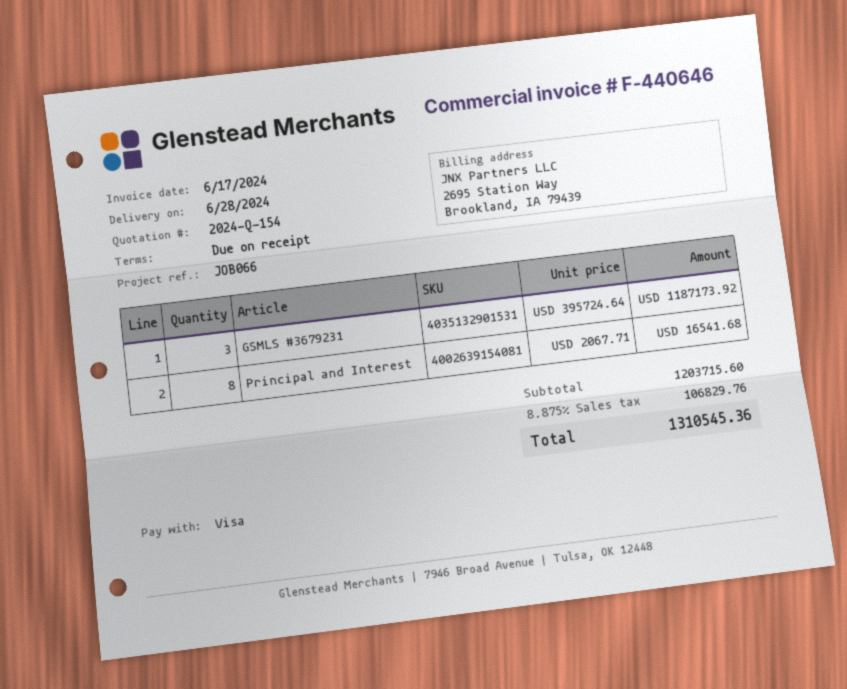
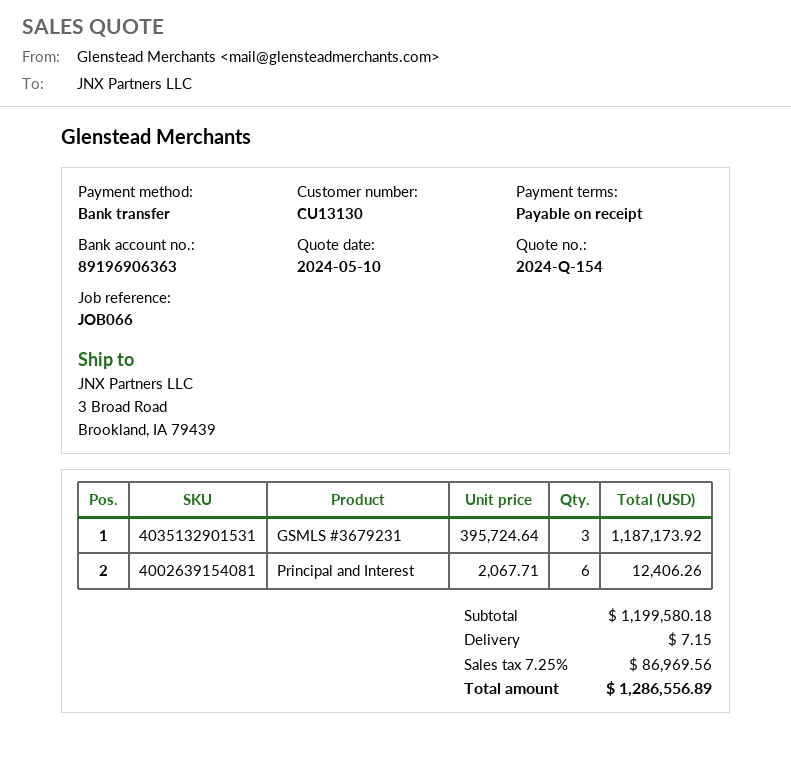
payment method: Visa -> bank transfer
Principal and Interest: 8 x 2067.71 = 16541.68 -> 6 x 2067.71 = 12406.26
subtotal: 1203715.60 -> 1199580.18
shipping: none -> 7.15
tax: 8.875% = 106829.76 -> 7.25% = 86969.56
total: 1310545.36 -> 1286556.89

